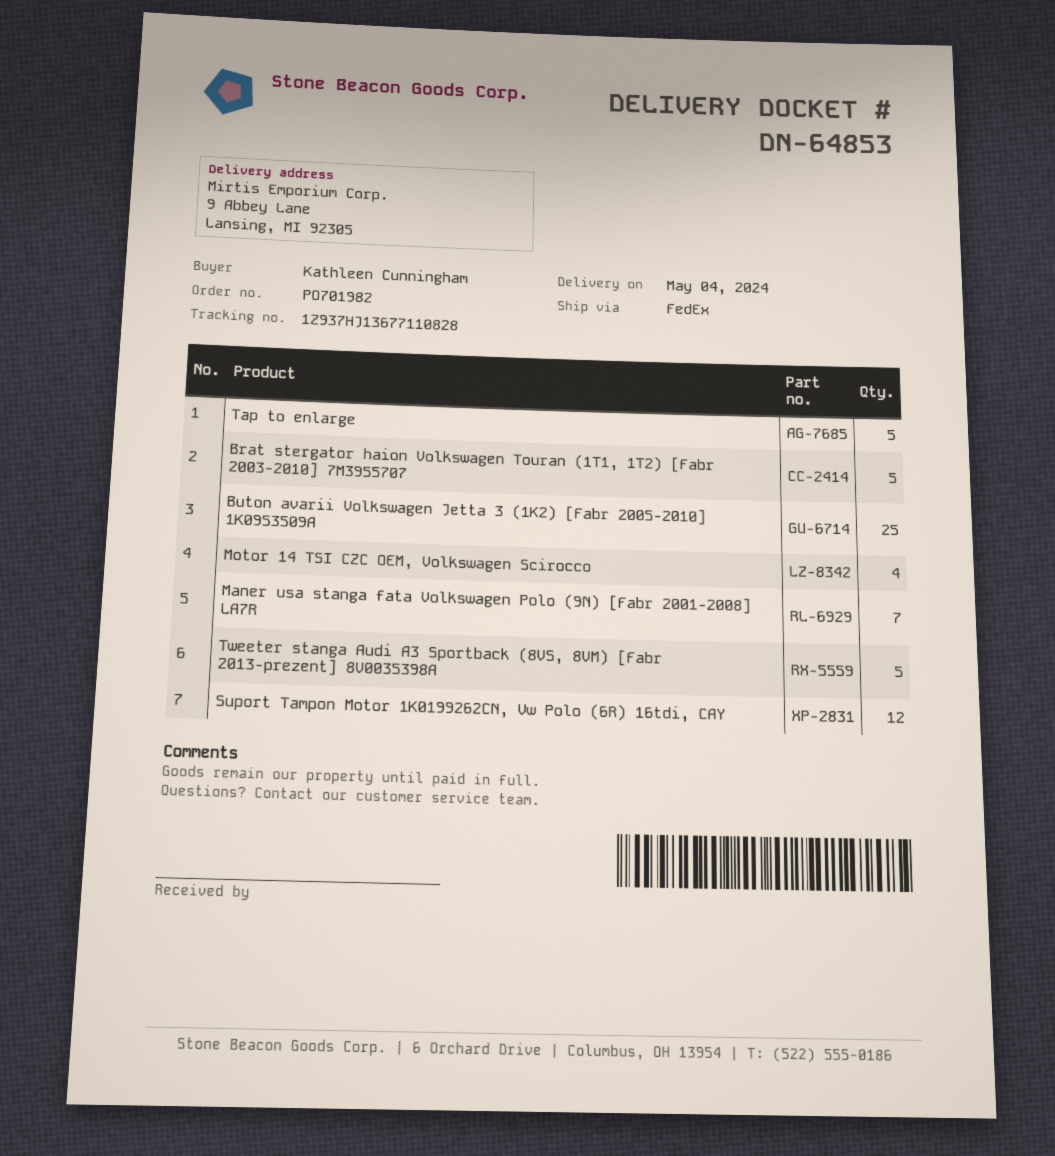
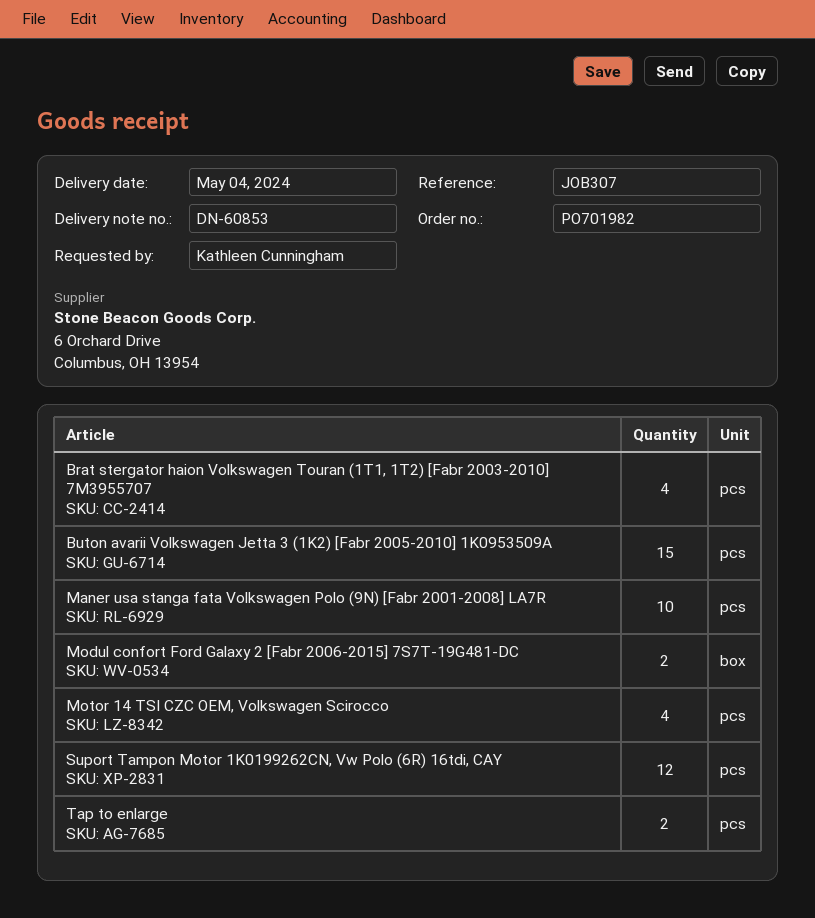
delivery note number: DN-64853 -> DN-60853
Tap to enlarge: 5 -> 2
Brat stergator haion Volkswagen Touran (1T1, 1T2) [Fabr 2003-2010] 7M3955707: 5 -> 4
Buton avarii Volkswagen Jetta 3 (1K2) [Fabr 2005-2010] 1K0953509A: 25 -> 15
Maner usa stanga fata Volkswagen Polo (9N) [Fabr 2001-2008] LA7R: 7 -> 10
Tweeter stanga Audi A3 Sportback (8VS, 8VM) [Fabr 2013-prezent] 8V0035398A: 5 -> none
Modul confort Ford Galaxy 2 [Fabr 2006-2015] 7S7T-19G481-DC: none -> 2

